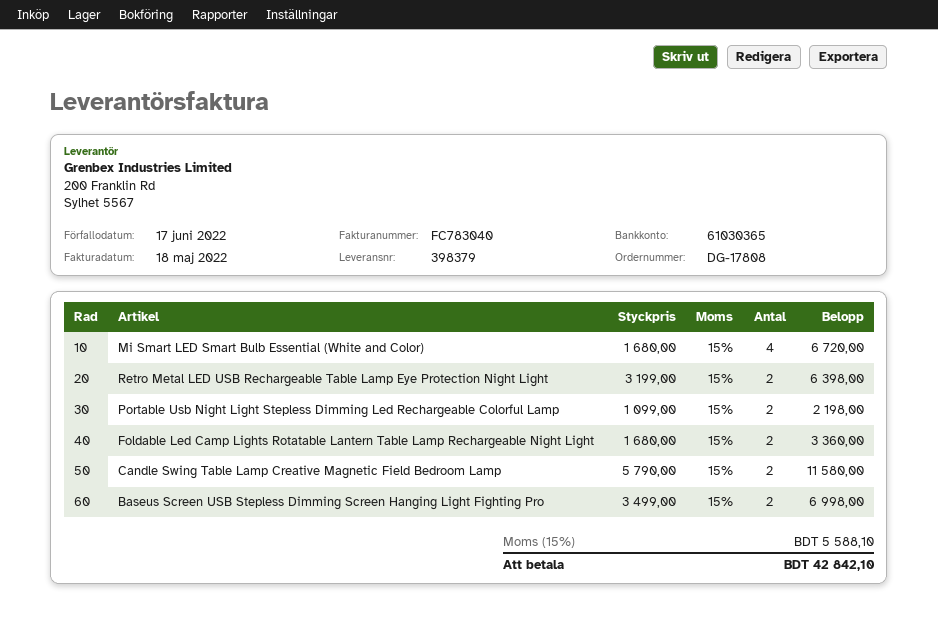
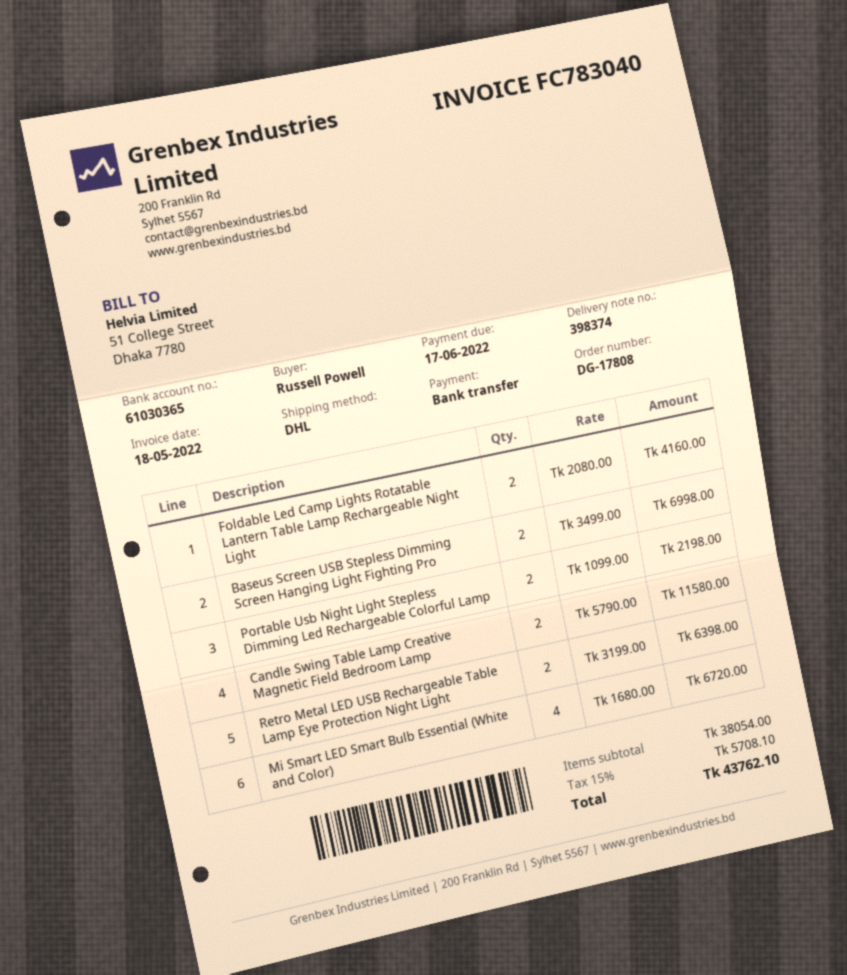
delivery note number: 398379 -> 398374
Foldable Led Camp Lights Rotatable Lantern Table Lamp Rechargeable Night Light: 2 x 1680.00 = 3360.00 -> 2 x 2080.00 = 4160.00
tax: 15% = 5588.10 -> 15% = 5708.10
total: 42842.10 -> 43762.10

